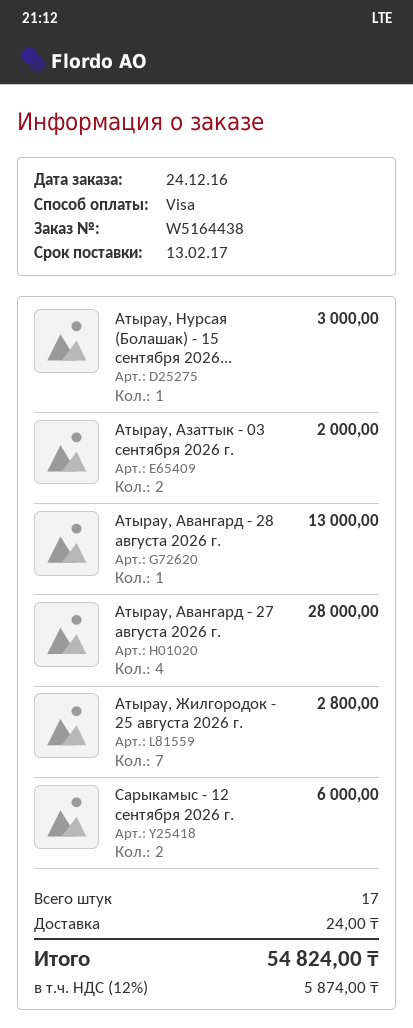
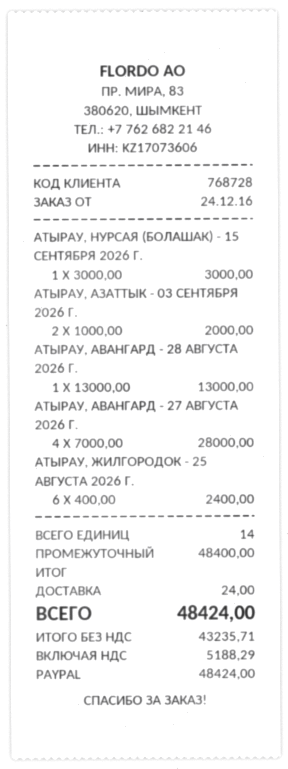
payment method: Visa -> PayPal
Атырау, Жилгородок - 25 августа 2026 г.: 7 for 2800.00 -> 6 for 2400.00
Сарыкамыс - 12 сентября 2026 г.: 2 for 6000.00 -> none
total quantity: 17 -> 14
tax: 5874.00 -> 5188.29
total: 54824.00 -> 48424.00

